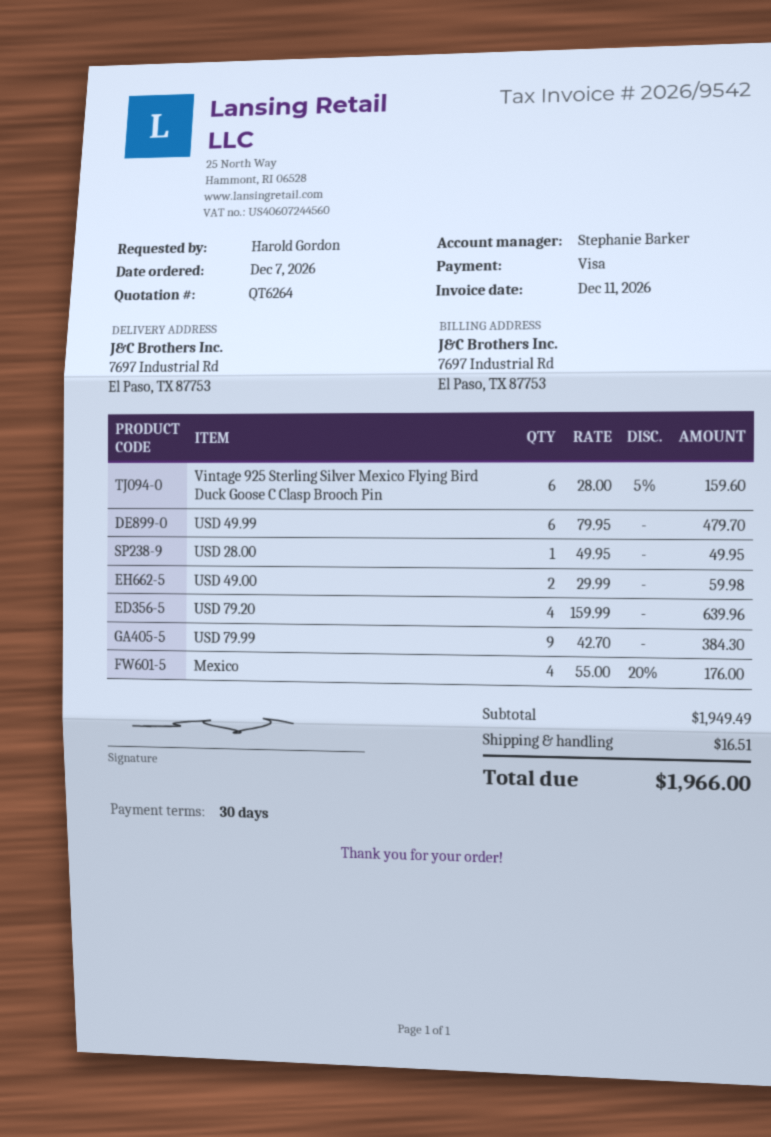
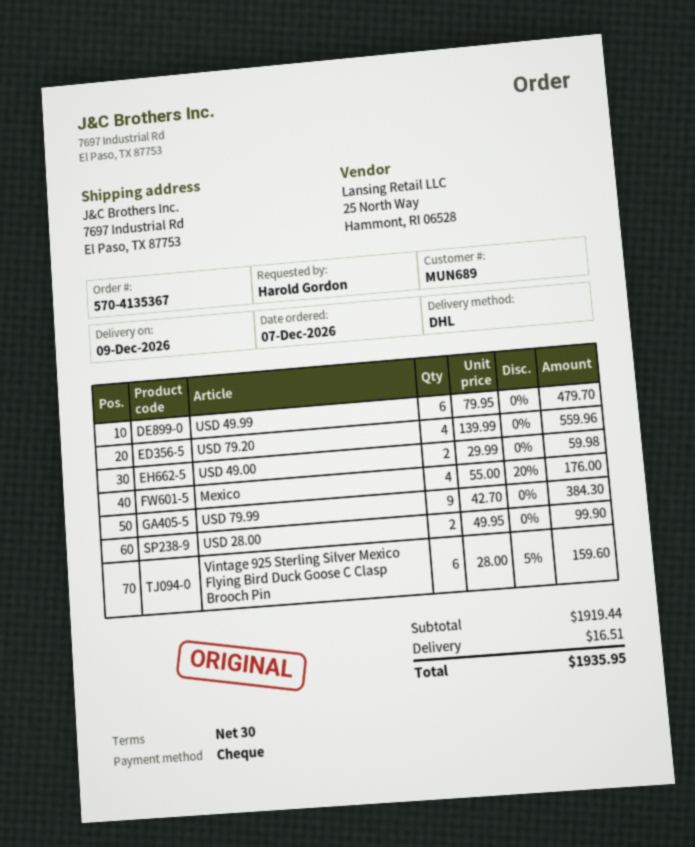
payment method: Visa -> cheque
USD 28.00: 1 x 49.95 = 49.95 -> 2 x 49.95 = 99.90
USD 79.20: 4 x 159.99 = 639.96 -> 4 x 139.99 = 559.96
subtotal: 1949.49 -> 1919.44
total: 1966.00 -> 1935.95

